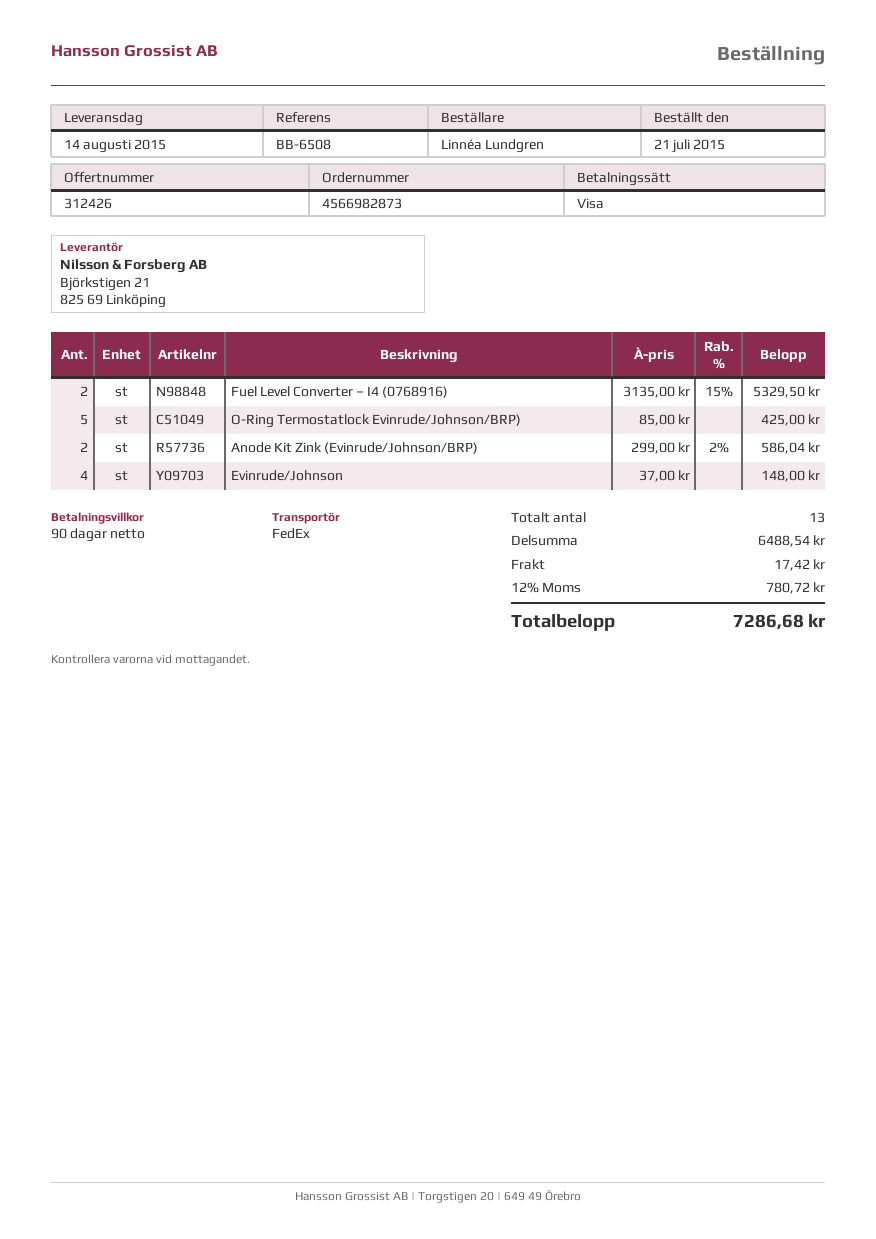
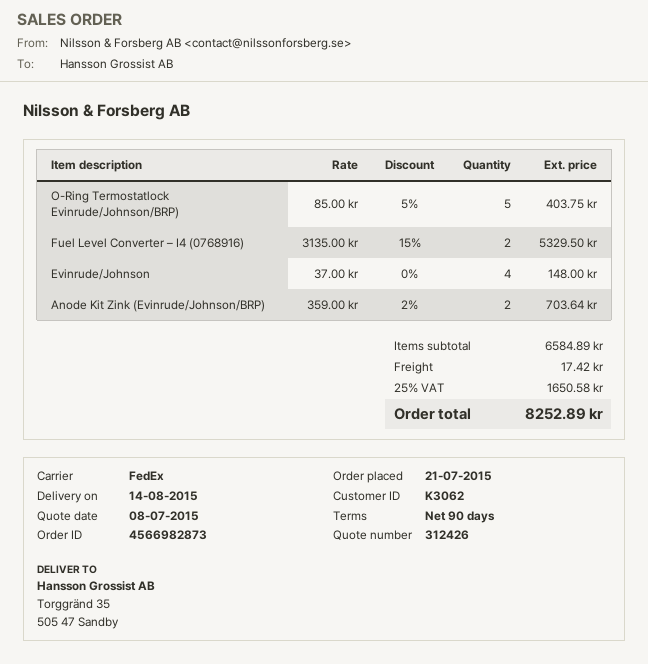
O-Ring Termostatlock Evinrude/Johnson/BRP): 5 x 85.00 = 425.00 -> 5 x 85.00 - 5% = 403.75
Anode Kit Zink (Evinrude/Johnson/BRP): 2 x 299.00 - 2% = 586.04 -> 2 x 359.00 - 2% = 703.64
subtotal: 6488.54 -> 6584.89
tax: 12% = 780.72 -> 25% = 1650.58
total: 7286.68 -> 8252.89

